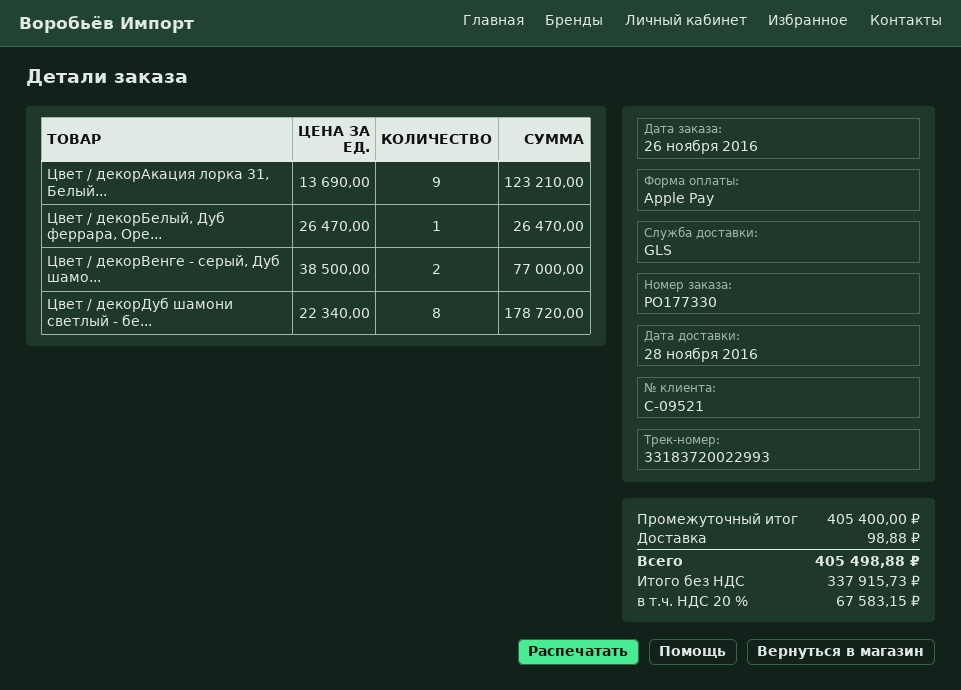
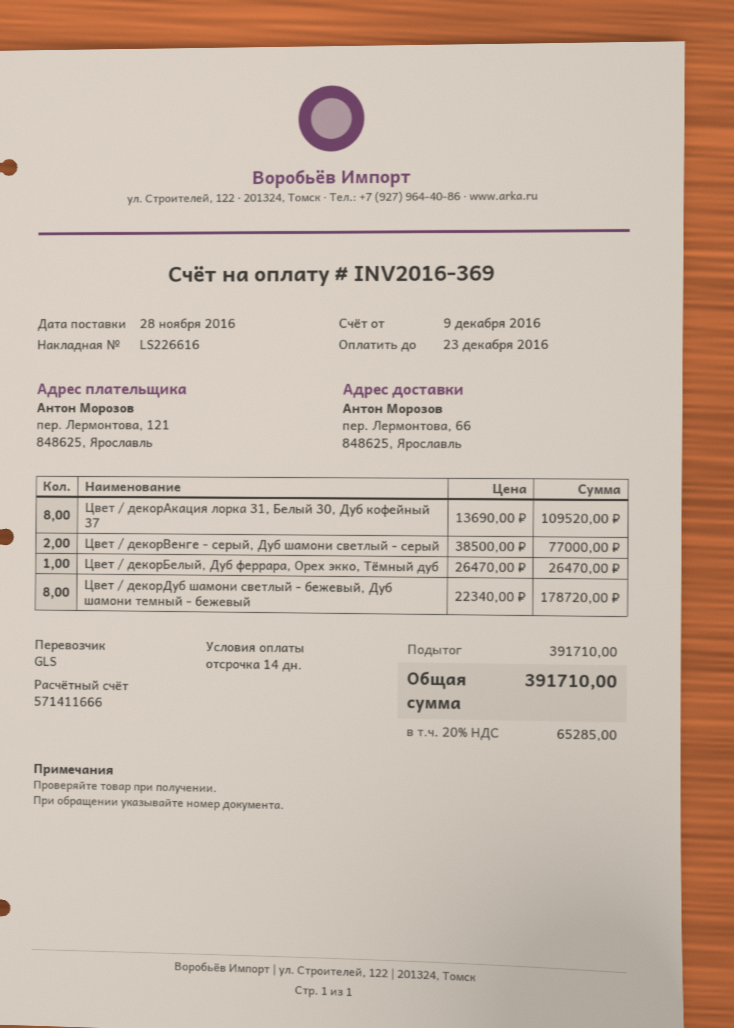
Цвет / декорАкация лорка 31, Белый...: 9 x 13690.00 = 123210.00 -> 8 x 13690.00 = 109520.00
subtotal: 405400.00 -> 391710.00
shipping: 98.88 -> none
tax: 20% = 67583.15 -> 20% = 65285.00
total: 405498.88 -> 391710.00

